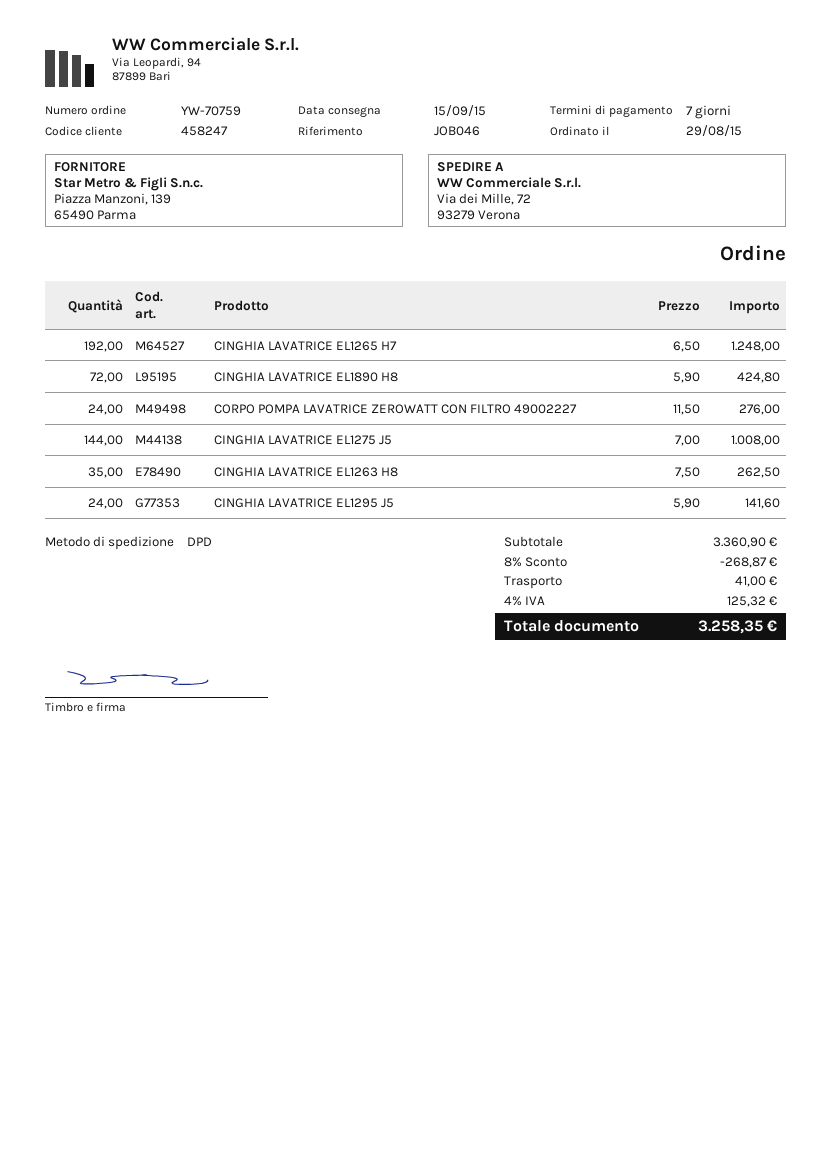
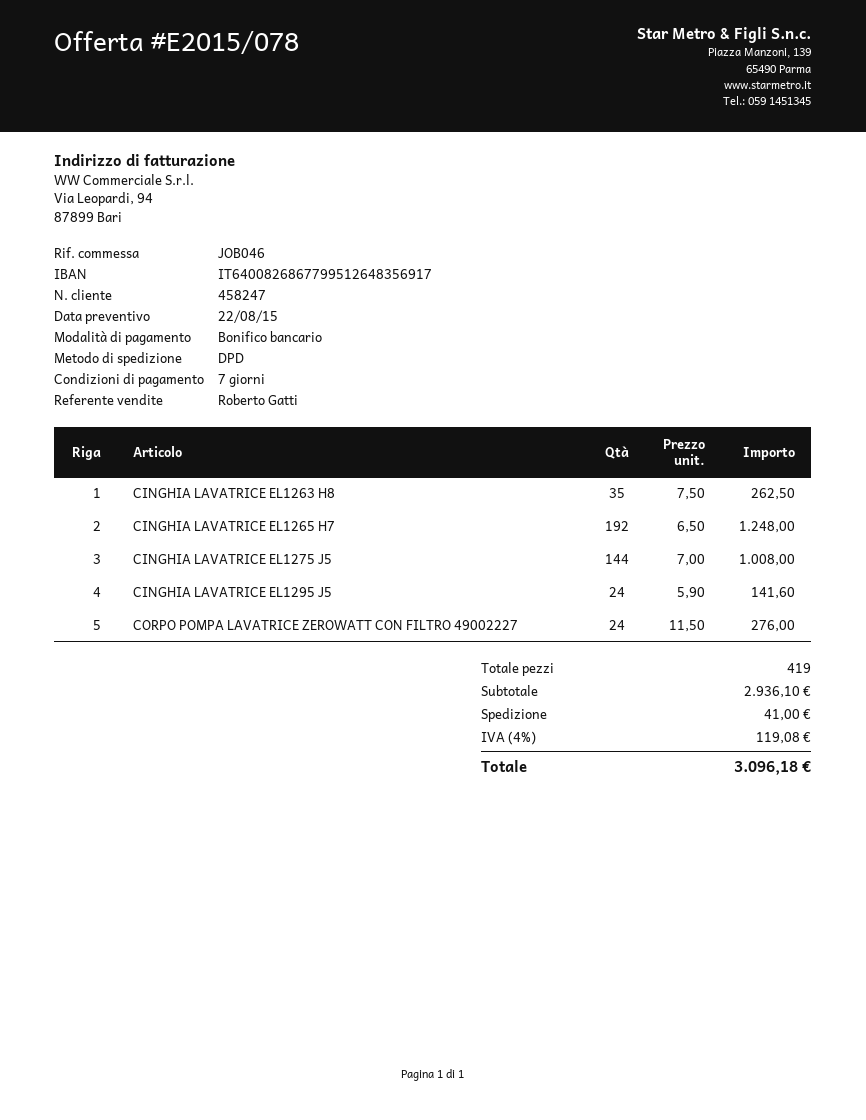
CINGHIA LAVATRICE EL1890 H8: 72 x 5.90 = 424.80 -> none
subtotal: 3360.90 -> 2936.10
discount: 8% = 268.87 -> none
tax: 4% = 125.32 -> 4% = 119.08
total: 3258.35 -> 3096.18

